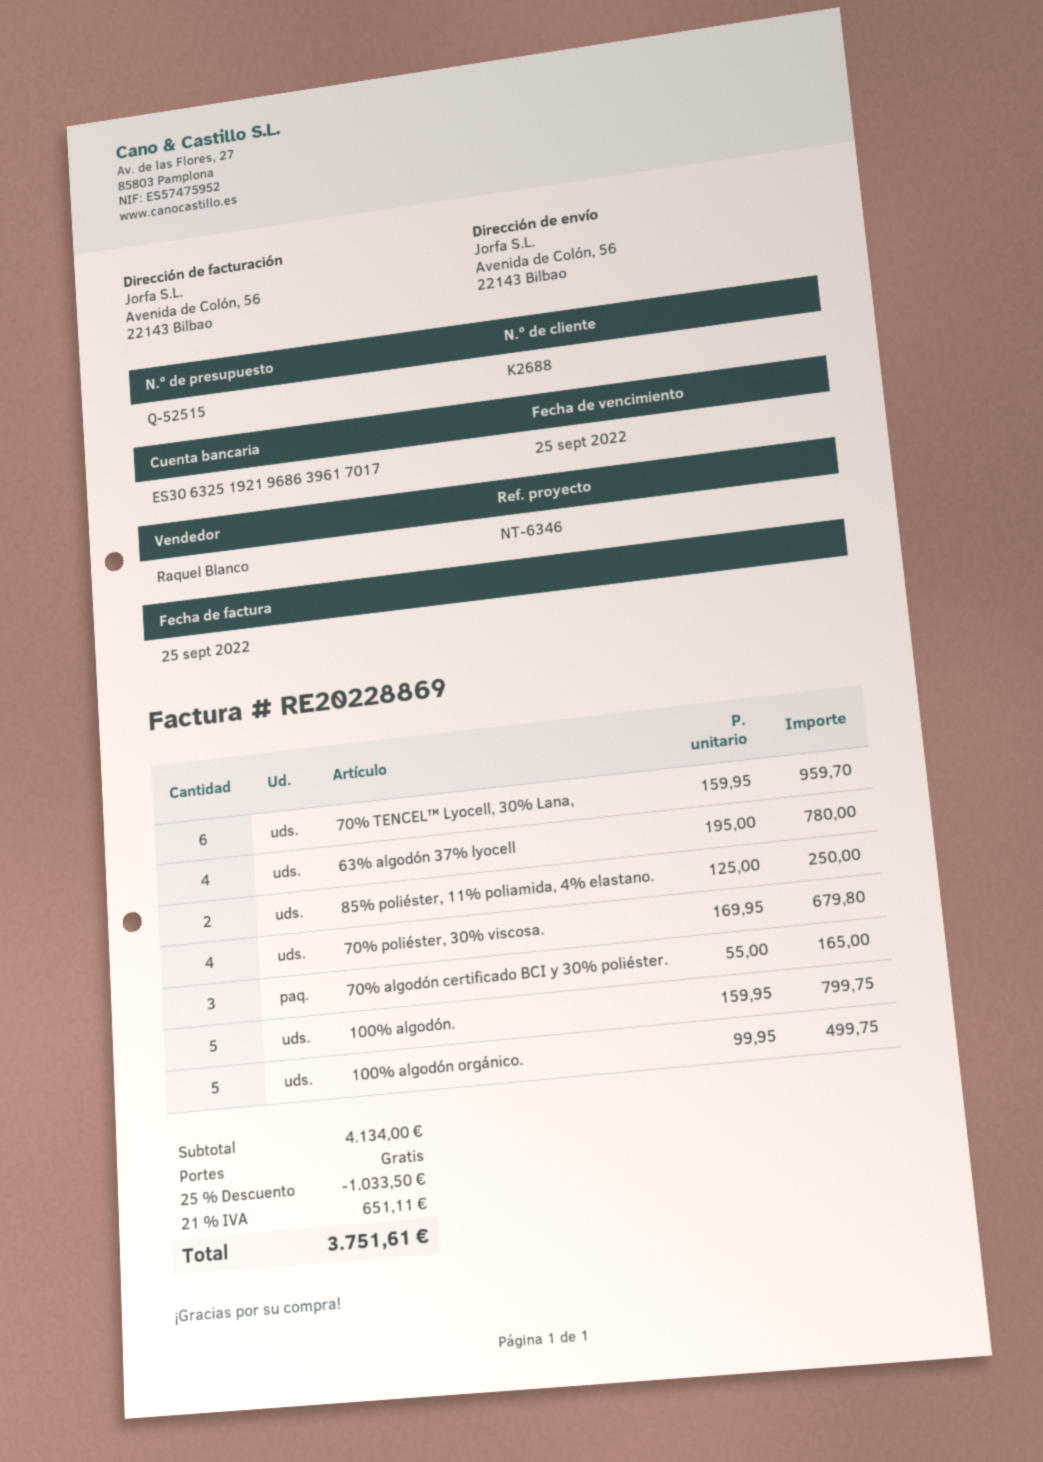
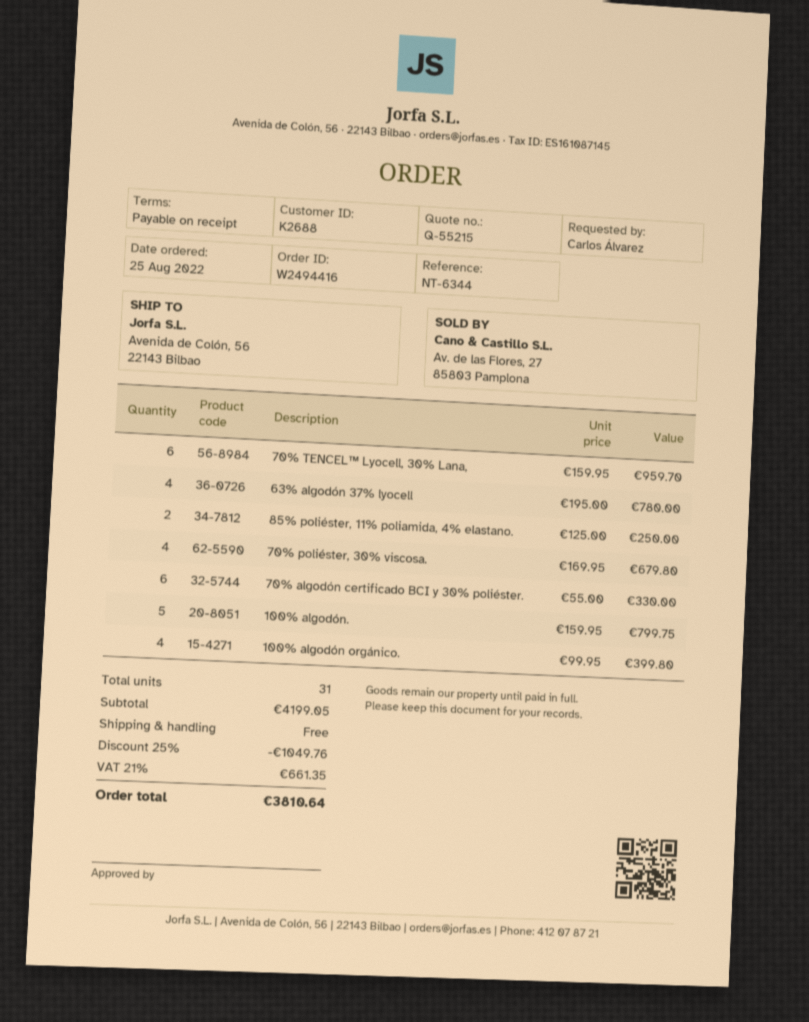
quote number: Q-52515 -> Q-55215
reference: NT-6346 -> NT-6344
70% algodón certificado BCI y 30% poliéster.: 3 x 55.00 = 165.00 -> 6 x 55.00 = 330.00
100% algodón orgánico.: 5 x 99.95 = 499.75 -> 4 x 99.95 = 399.80
subtotal: 4134.00 -> 4199.05
discount: 25% = 1033.50 -> 25% = 1049.76
tax: 21% = 651.11 -> 21% = 661.35
total: 3751.61 -> 3810.64

